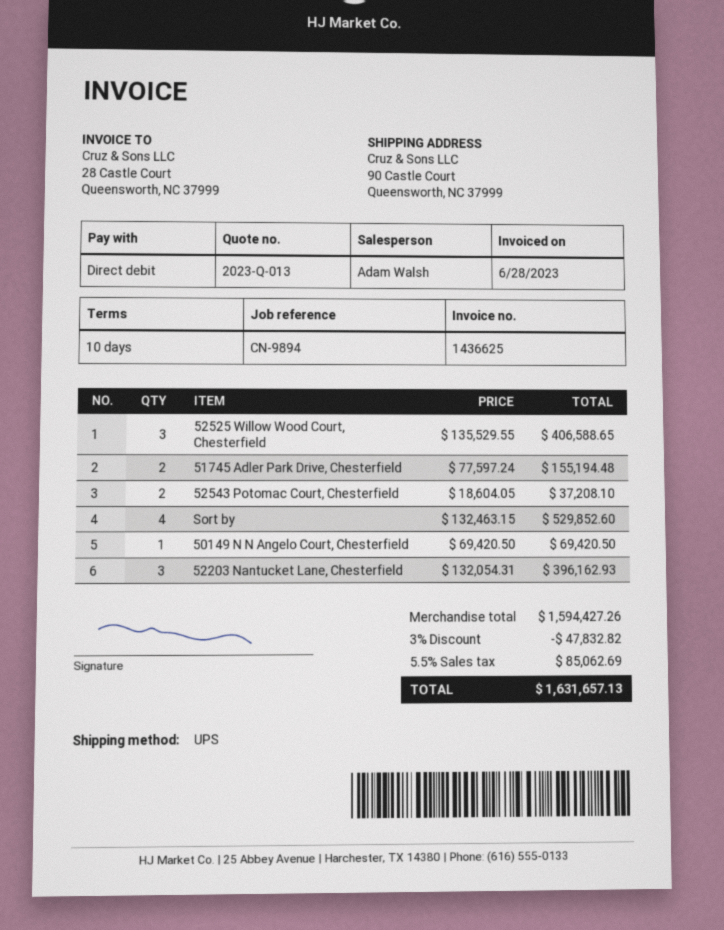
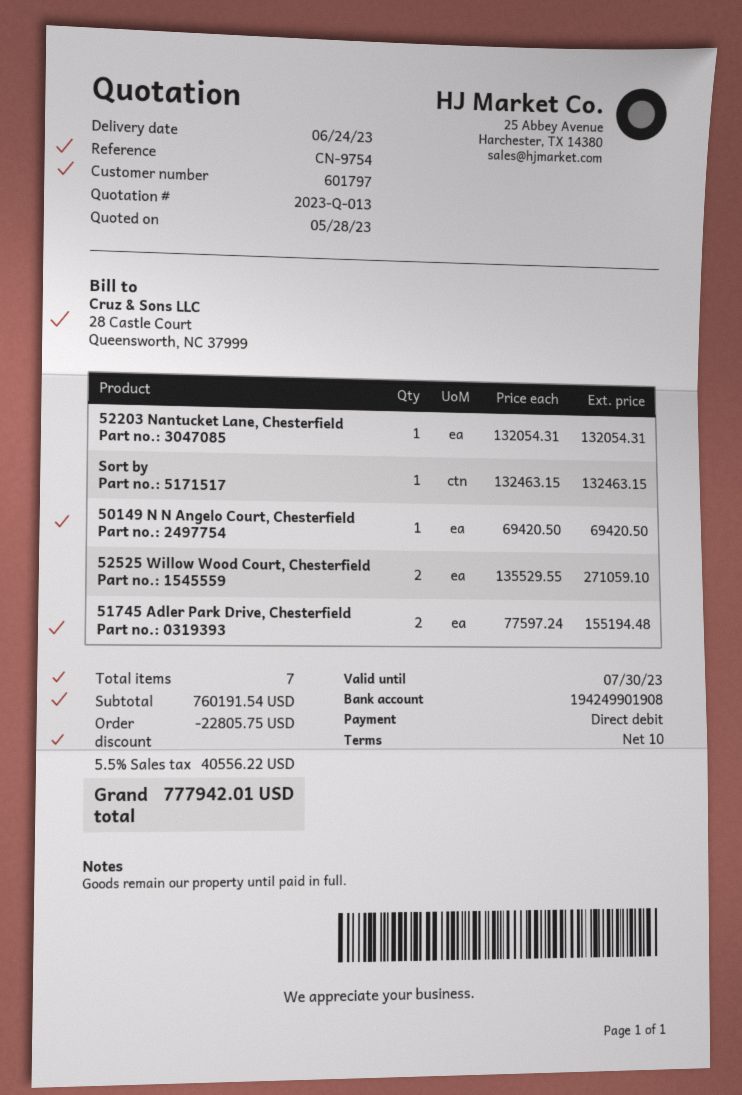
reference: CN-9894 -> CN-9754
52525 Willow Wood Court, Chesterfield: 3 x 135529.55 = 406588.65 -> 2 x 135529.55 = 271059.10
52543 Potomac Court, Chesterfield: 2 x 18604.05 = 37208.10 -> none
Sort by: 4 x 132463.15 = 529852.60 -> 1 x 132463.15 = 132463.15
52203 Nantucket Lane, Chesterfield: 3 x 132054.31 = 396162.93 -> 1 x 132054.31 = 132054.31
subtotal: 1594427.26 -> 760191.54
discount: 47832.82 -> 22805.75
tax: 5.5% = 85062.69 -> 5.5% = 40556.22
total: 1631657.13 -> 777942.01

